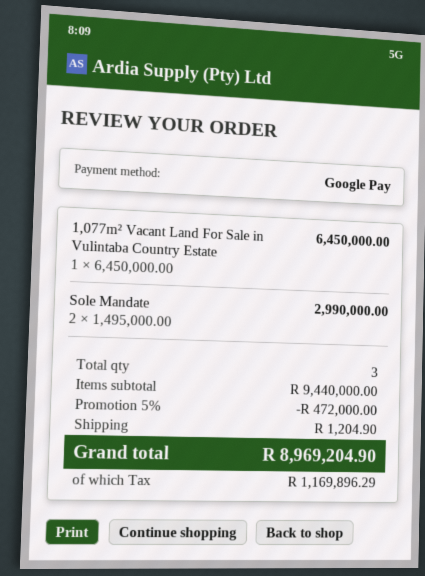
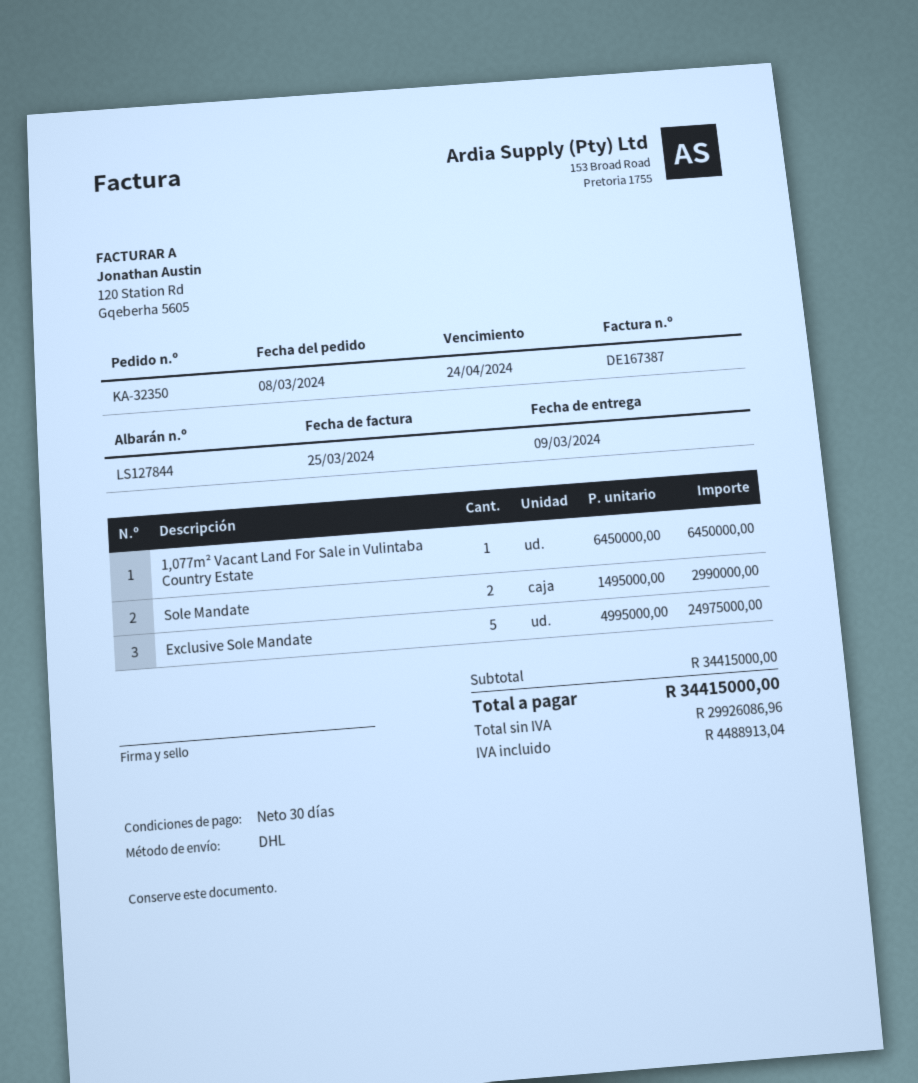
Exclusive Sole Mandate: none -> 5 x 4995000.00 = 24975000.00
subtotal: 9440000.00 -> 34415000.00
discount: 5% = 472000.00 -> none
shipping: 1204.90 -> none
tax: 1169896.29 -> 4488913.04
total: 8969204.90 -> 34415000.00

